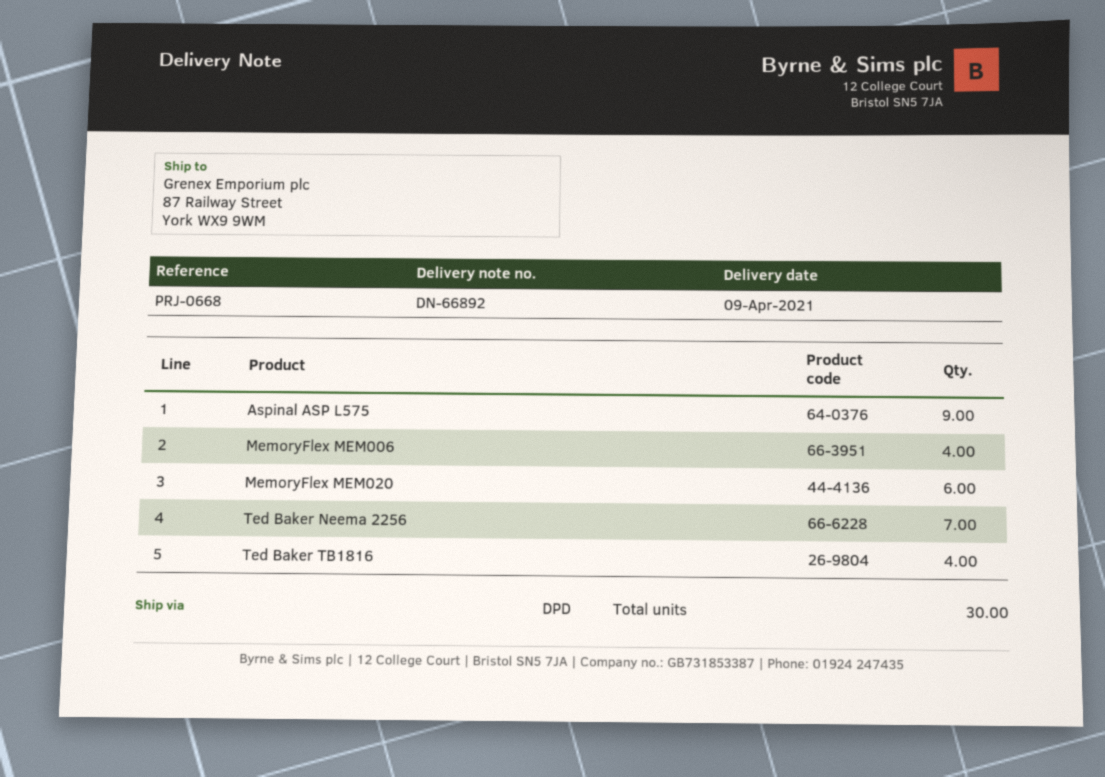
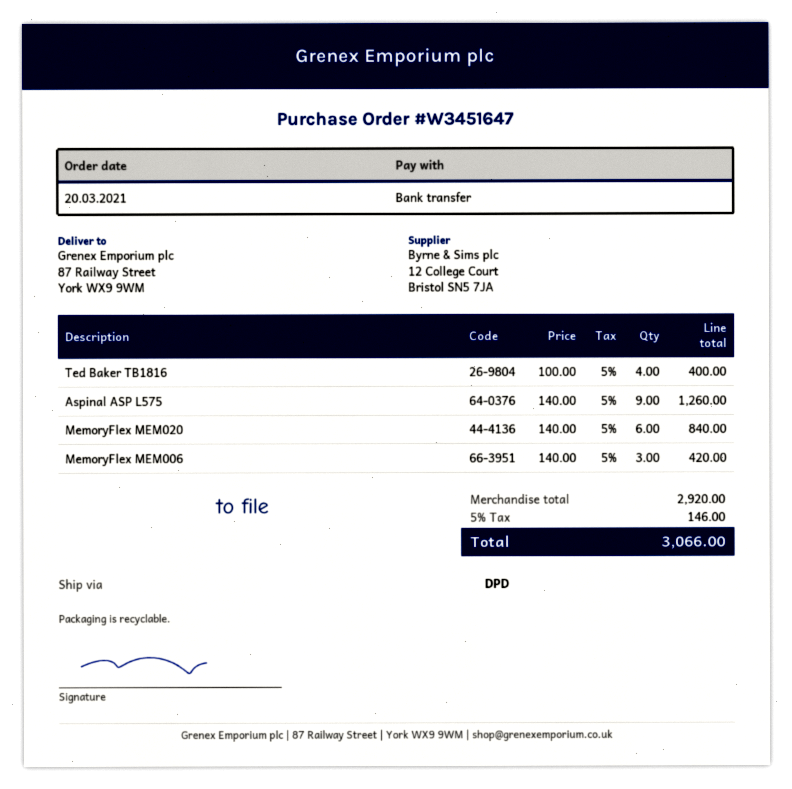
MemoryFlex MEM006: 4 -> 3
Ted Baker Neema 2256: 7 -> none

